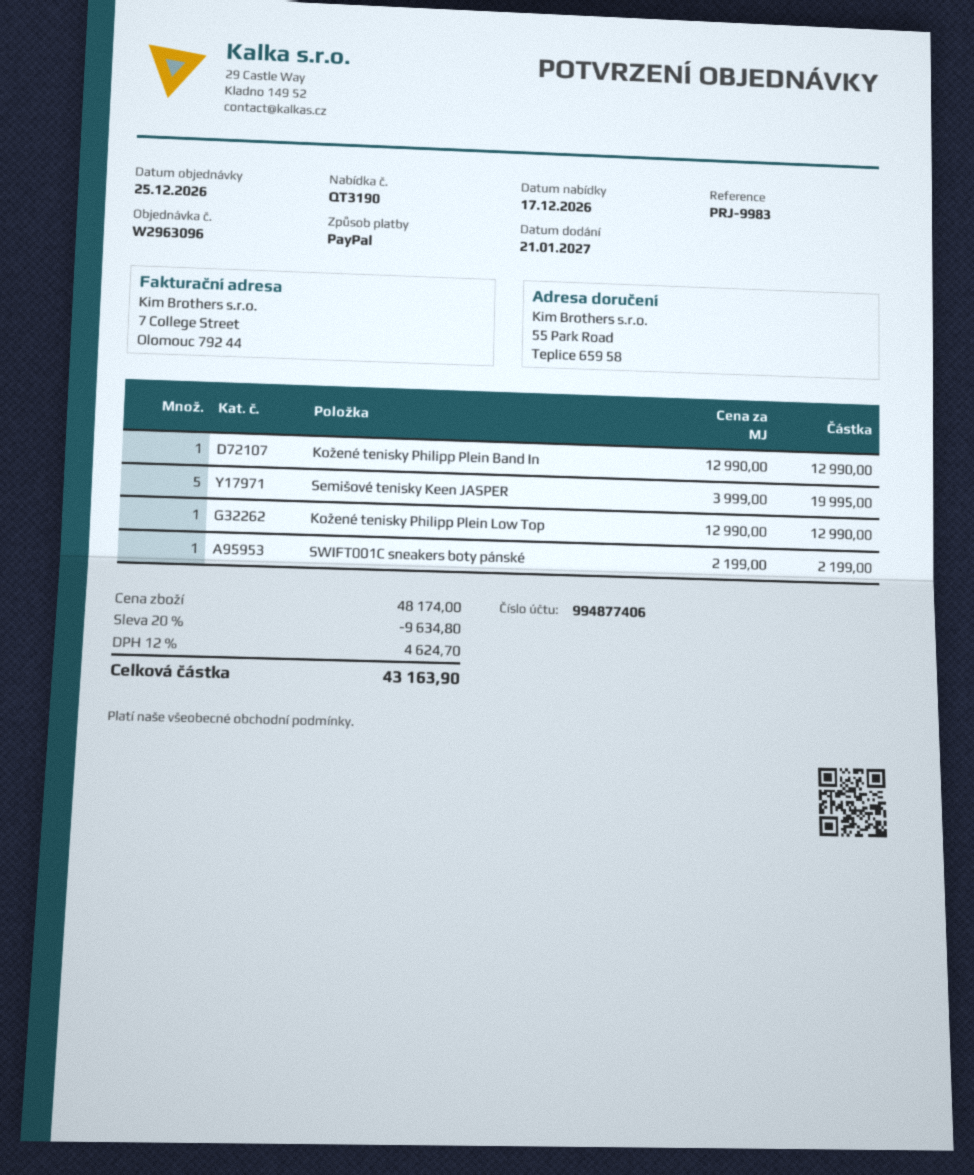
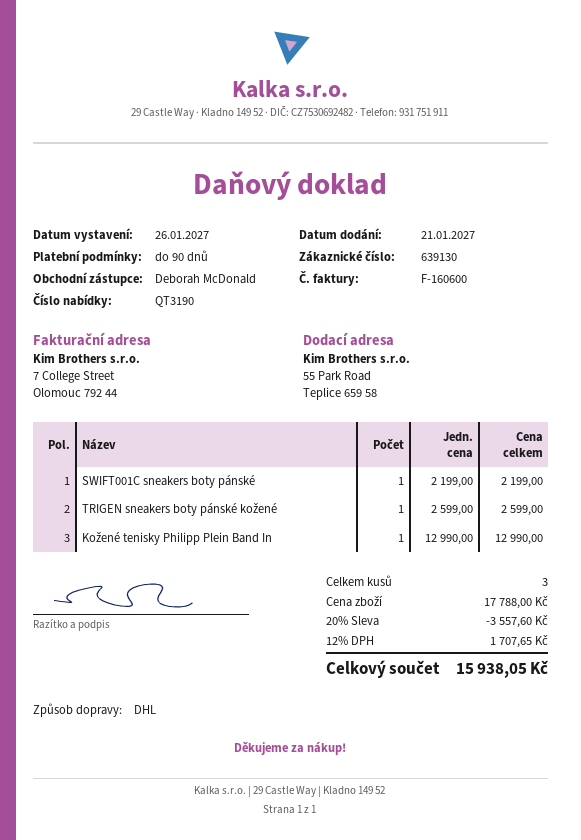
Semišové tenisky Keen JASPER: 5 x 3999.00 = 19995.00 -> none
Kožené tenisky Philipp Plein Low Top: 1 x 12990.00 = 12990.00 -> none
TRIGEN sneakers boty pánské kožené: none -> 1 x 2599.00 = 2599.00
subtotal: 48174.00 -> 17788.00
discount: 20% = 9634.80 -> 20% = 3557.60
tax: 12% = 4624.70 -> 12% = 1707.65
total: 43163.90 -> 15938.05

